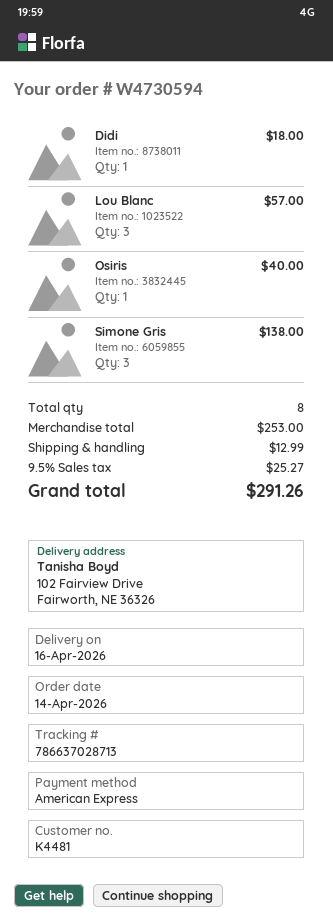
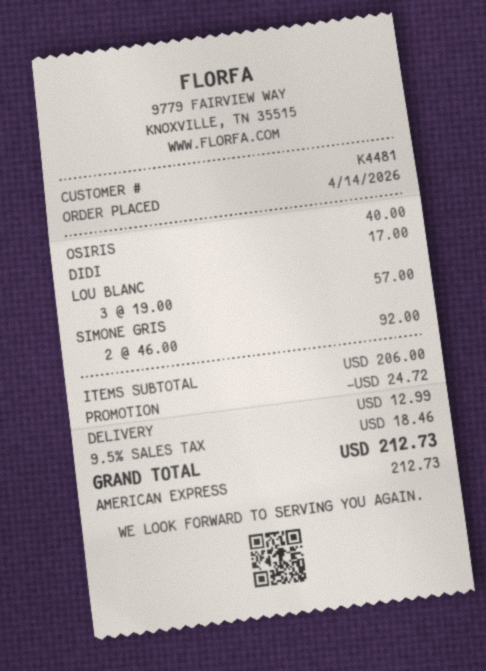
Didi: 1 for 18.00 -> 1 for 17.00
Simone Gris: 3 for 138.00 -> 2 for 92.00
subtotal: 253.00 -> 206.00
discount: none -> 24.72
tax: 9.5% = 25.27 -> 9.5% = 18.46
total: 291.26 -> 212.73

